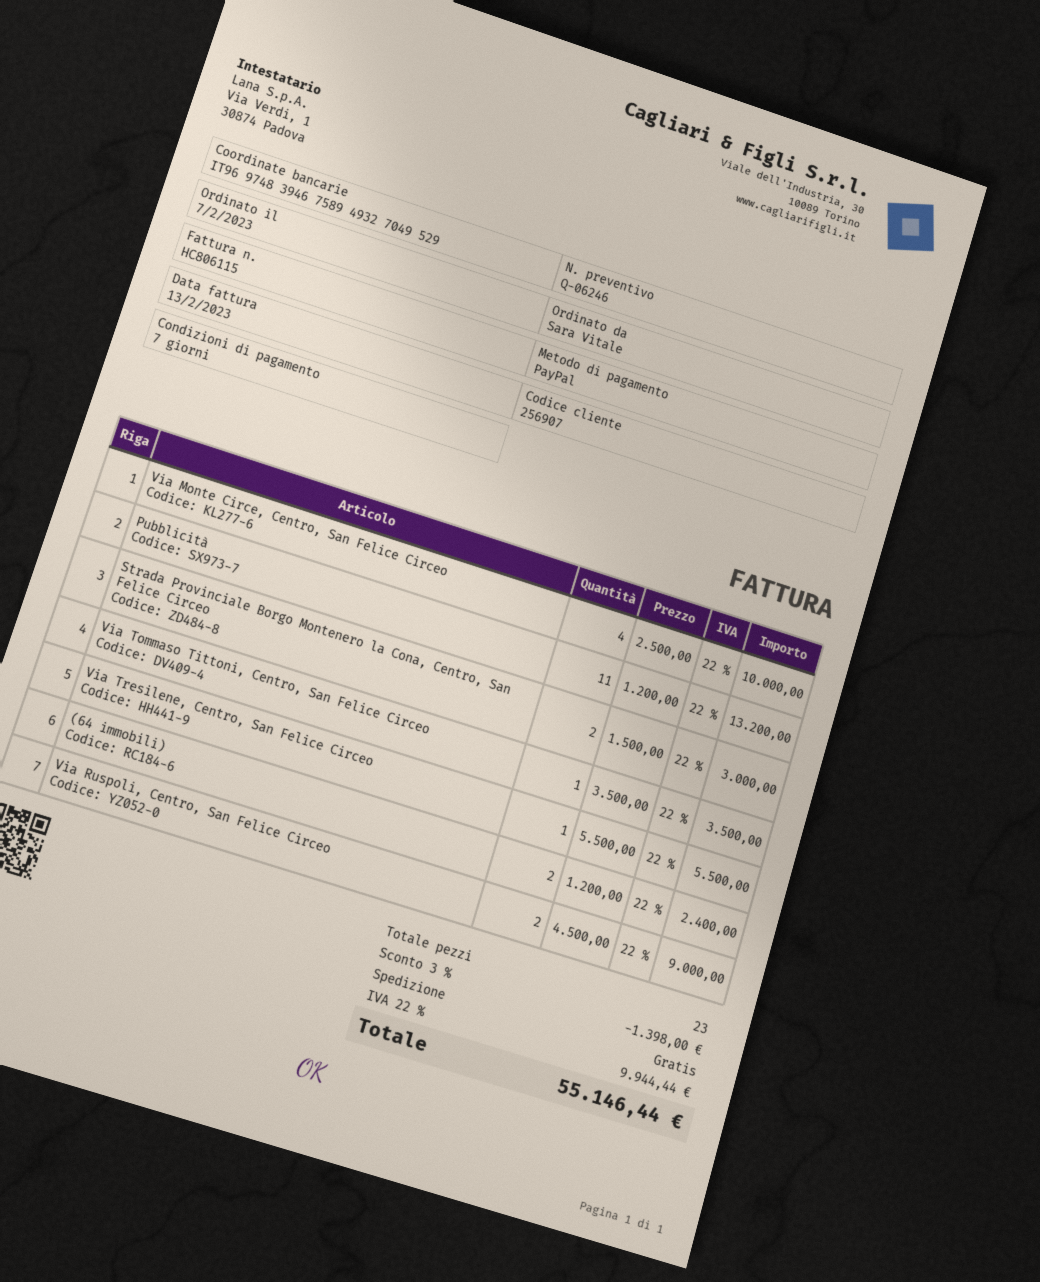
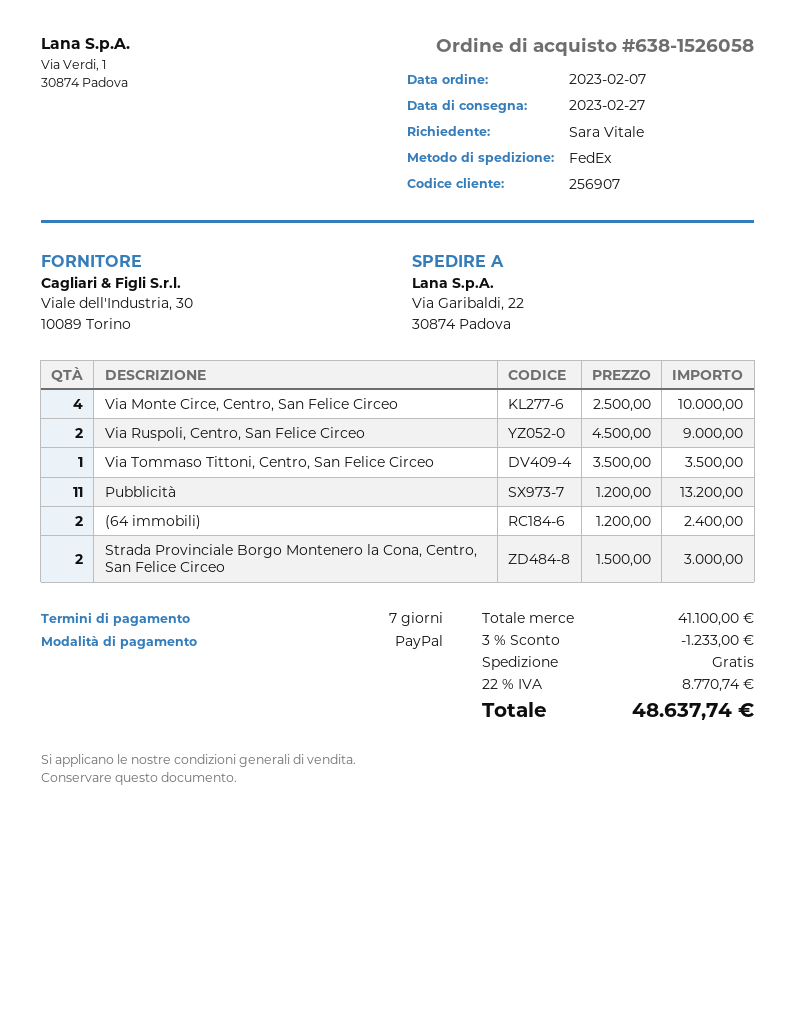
Via Tresilene, Centro, San Felice Circeo: 1 x 5500.00 = 5500.00 -> none
discount: 3% = 1398.00 -> 3% = 1233.00
tax: 22% = 9944.44 -> 22% = 8770.74
total: 55146.44 -> 48637.74

